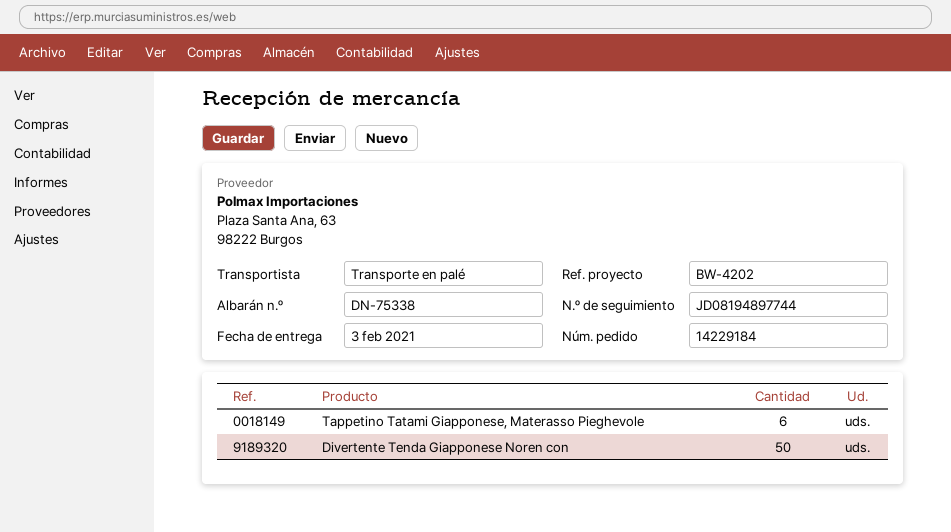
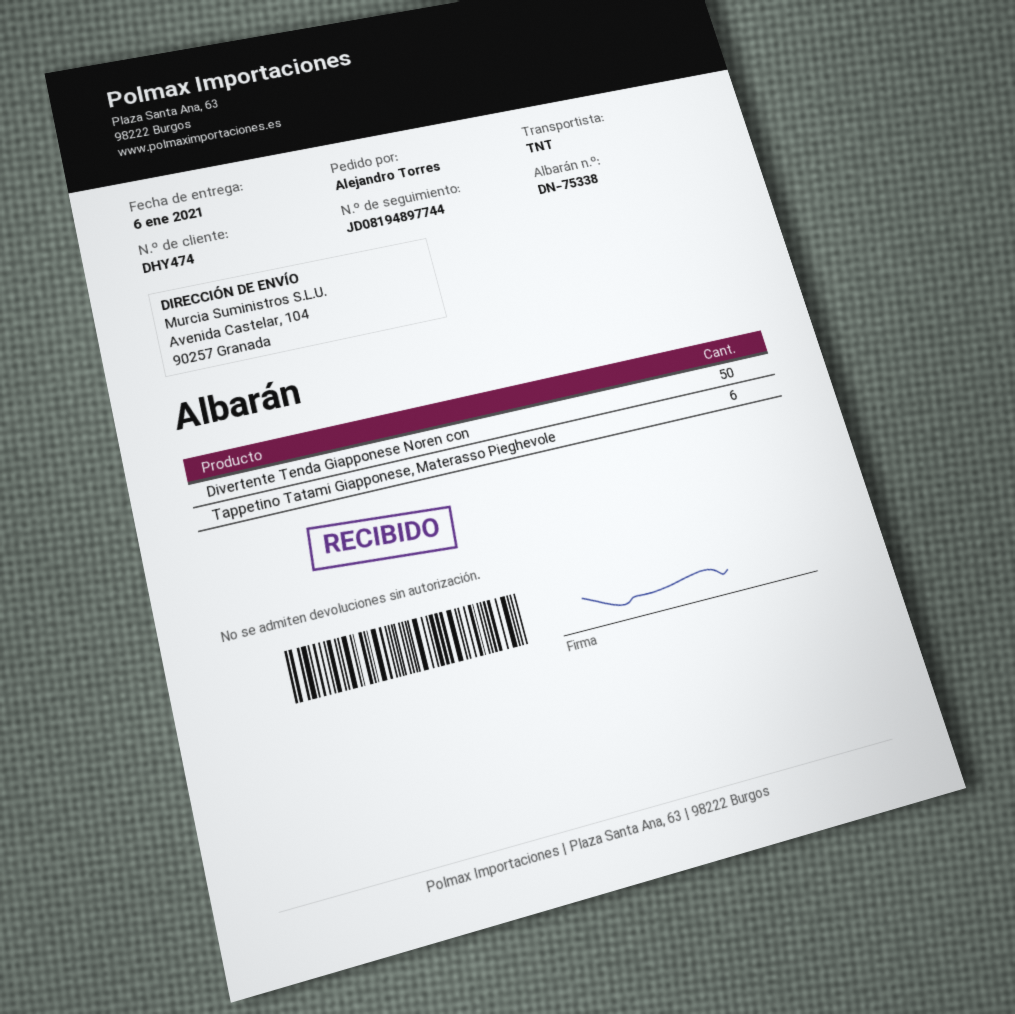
delivery date: 2021-02-03 -> 2021-01-06
shipping method: pallet freight -> TNT

